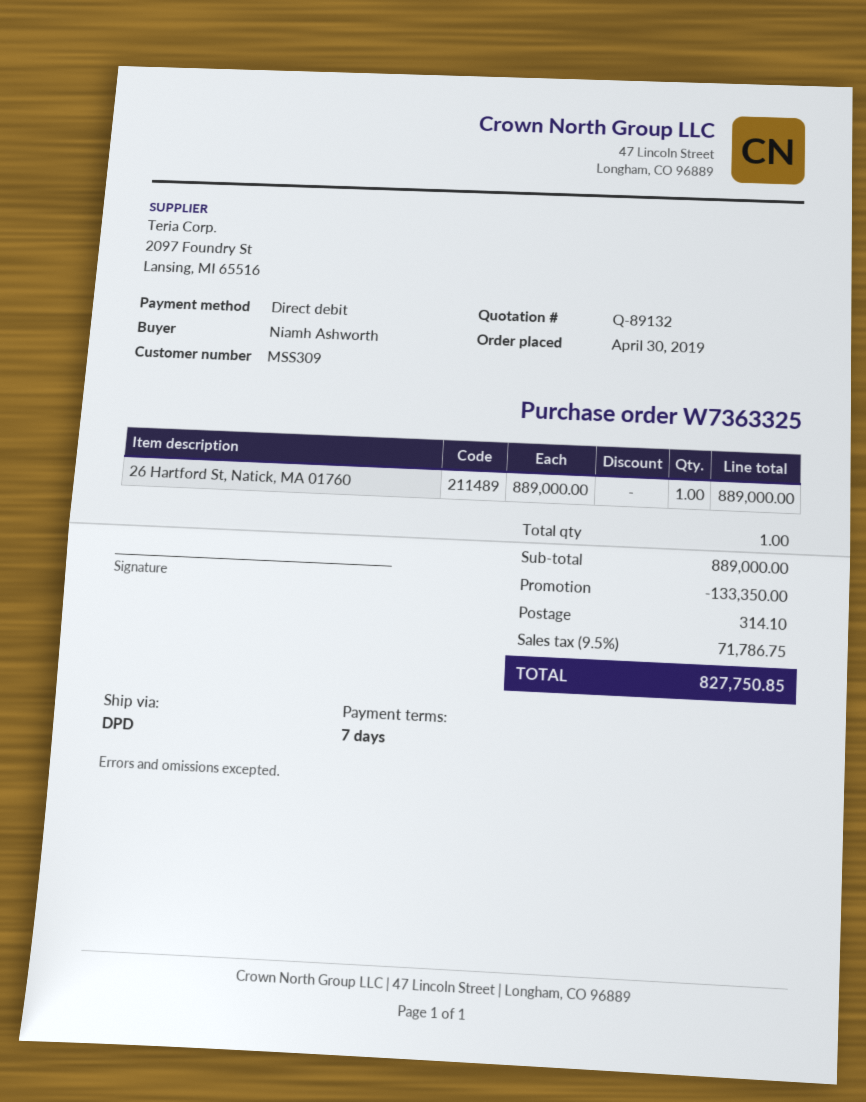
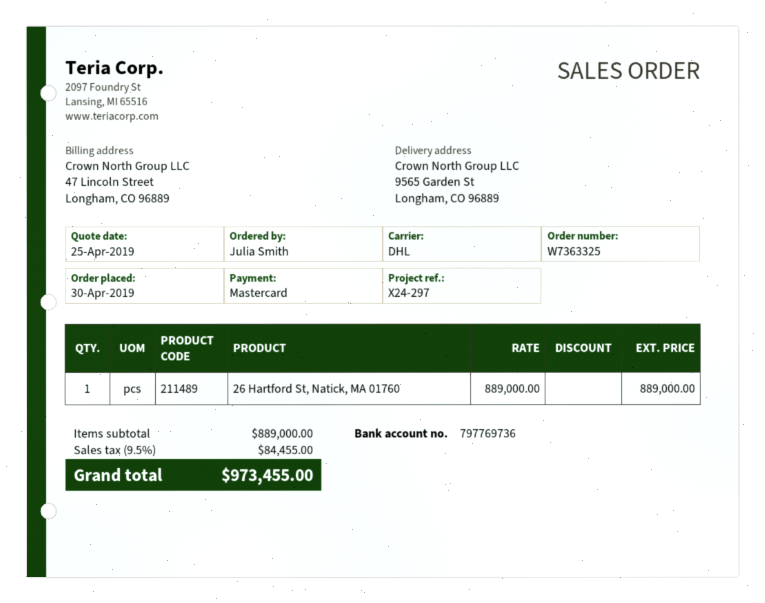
ordered by: Niamh Ashworth -> Julia Smith
payment method: direct debit -> Mastercard
shipping method: DPD -> DHL
discount: 133350.00 -> none
shipping: 314.10 -> none
tax: 9.5% = 71786.75 -> 9.5% = 84455.00
total: 827750.85 -> 973455.00

